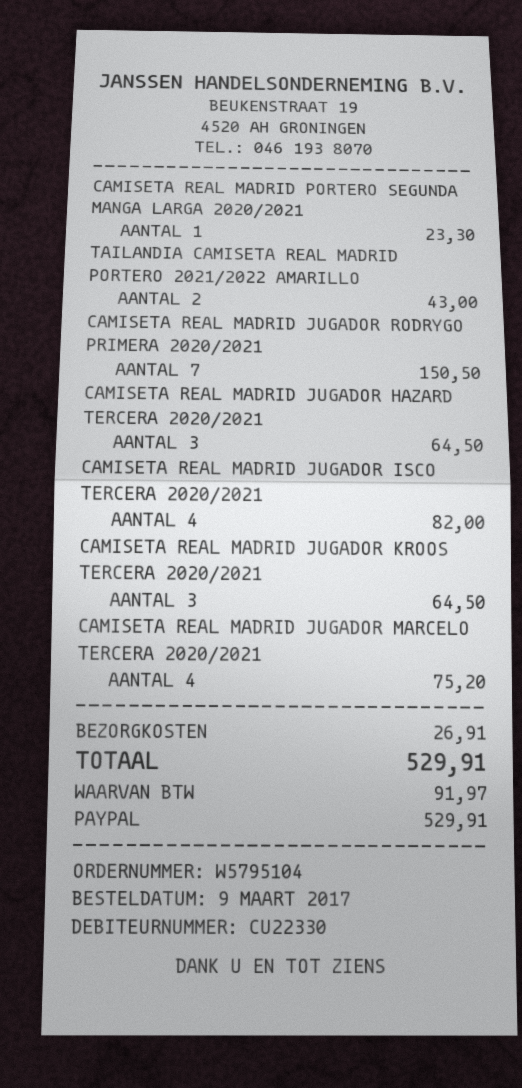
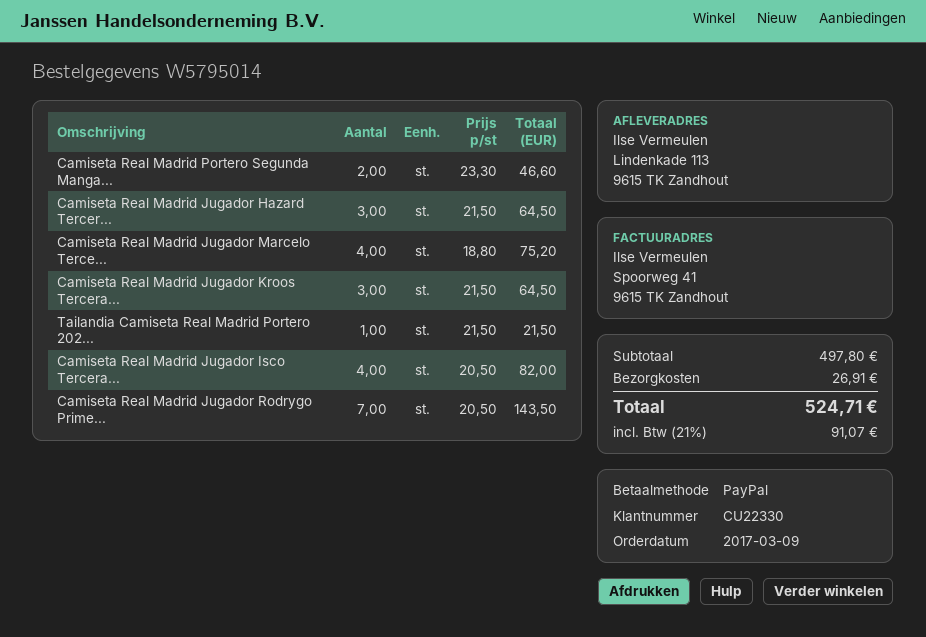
order number: W5795104 -> W5795014
CAMISETA REAL MADRID PORTERO SEGUNDA MANGA LARGA 2020/2021: 1 for 23.30 -> 2 for 46.60
TAILANDIA CAMISETA REAL MADRID PORTERO 2021/2022 AMARILLO: 2 for 43.00 -> 1 for 21.50
CAMISETA REAL MADRID JUGADOR RODRYGO PRIMERA 2020/2021: 7 for 150.50 -> 7 for 143.50
tax: 91.97 -> 91.07
total: 529.91 -> 524.71

